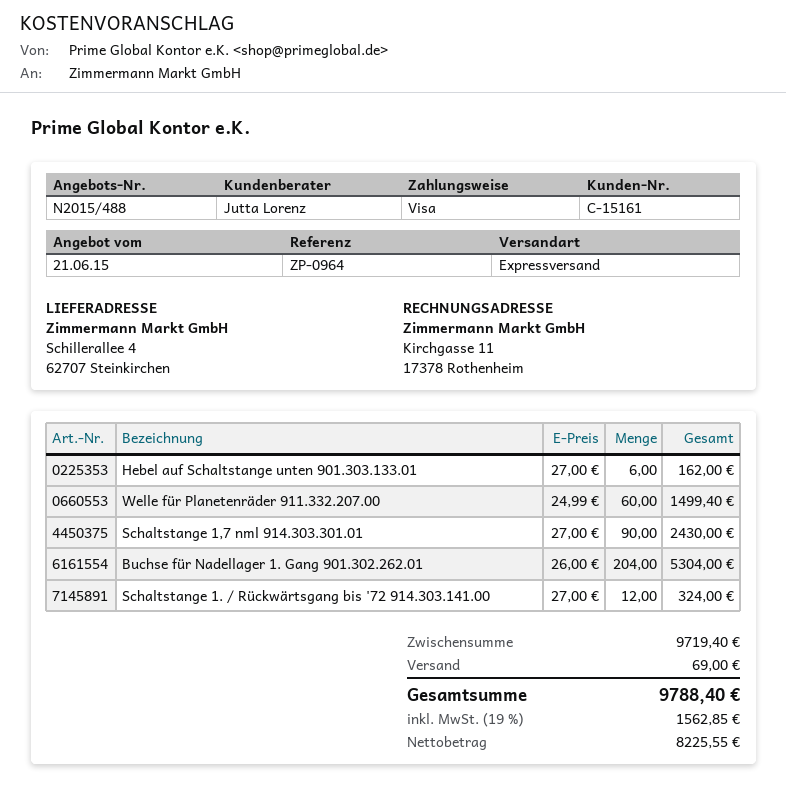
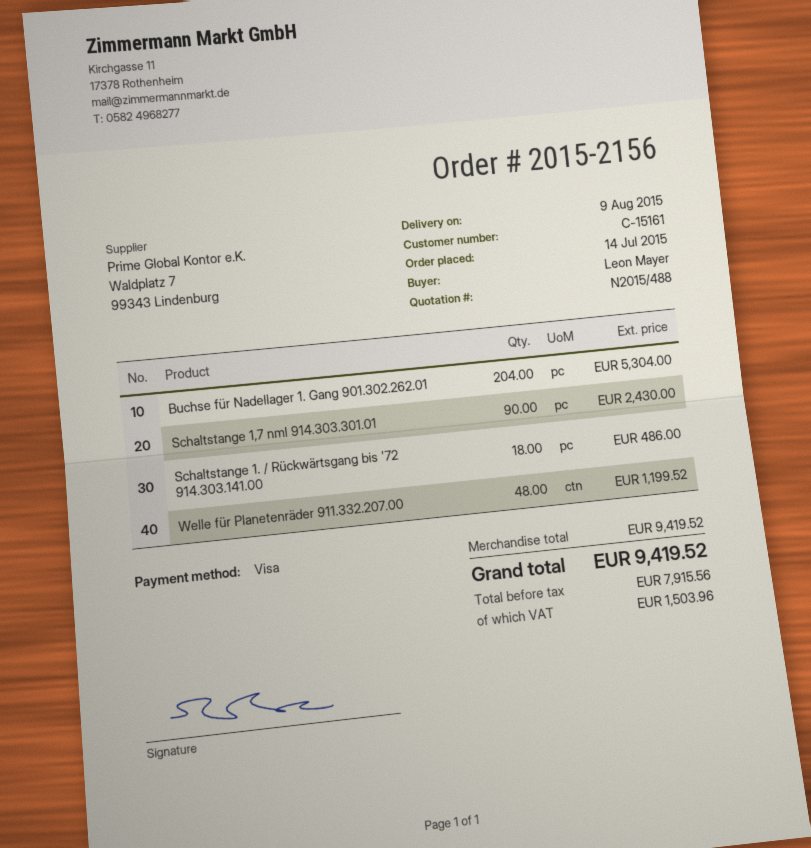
Hebel auf Schaltstange unten 901.303.133.01: 6 for 162.00 -> none
Welle für Planetenräder 911.332.207.00: 60 for 1499.40 -> 48 for 1199.52
Schaltstange 1. / Rückwärtsgang bis '72 914.303.141.00: 12 for 324.00 -> 18 for 486.00
subtotal: 9719.40 -> 9419.52
shipping: 69.00 -> none
net: 8225.55 -> 7915.56
tax: 1562.85 -> 1503.96
total: 9788.40 -> 9419.52

